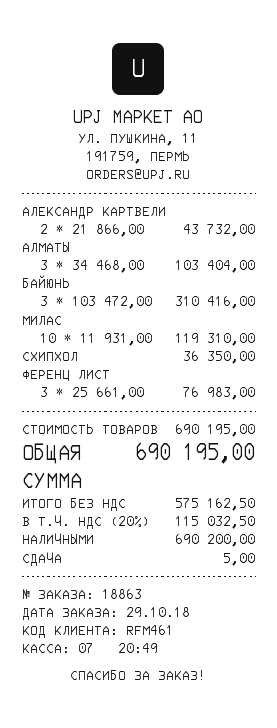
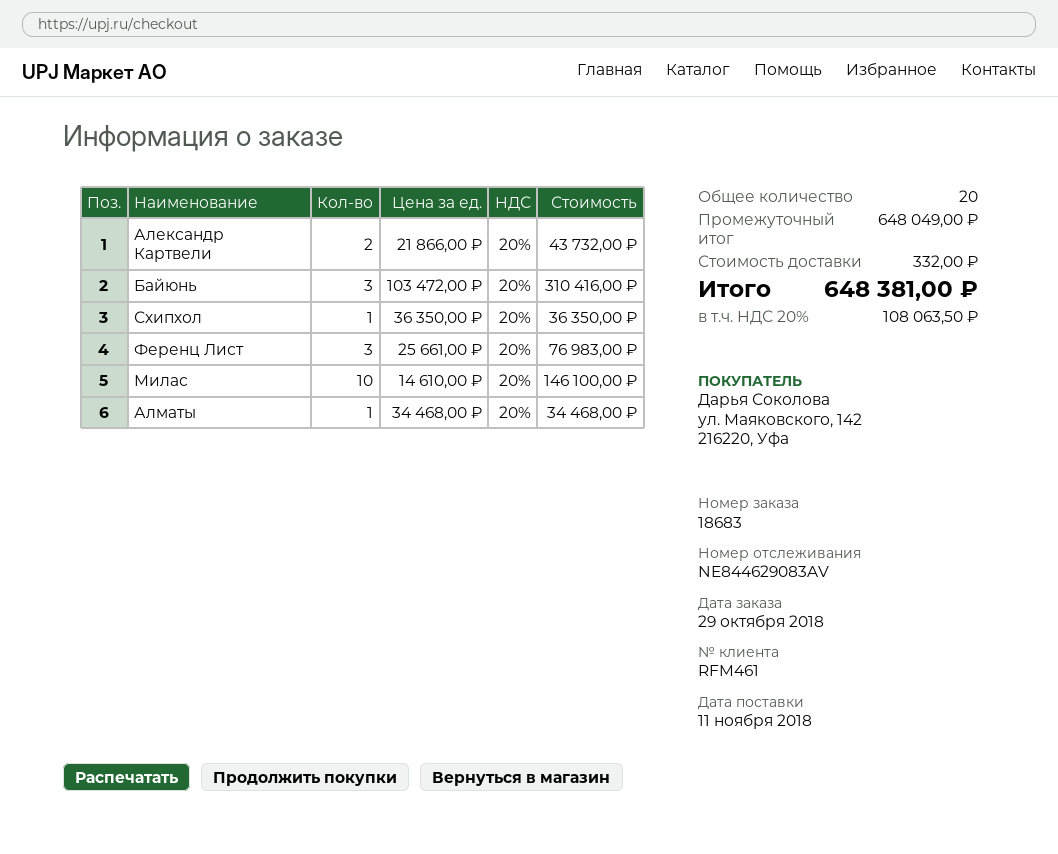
order number: 18863 -> 18683
АЛМАТЫ: 3 x 34468.00 = 103404.00 -> 1 x 34468.00 = 34468.00
МИЛАС: 10 x 11931.00 = 119310.00 -> 10 x 14610.00 = 146100.00
subtotal: 690195.00 -> 648049.00
shipping: none -> 332.00
tax: 20% = 115032.50 -> 20% = 108063.50
total: 690195.00 -> 648381.00

